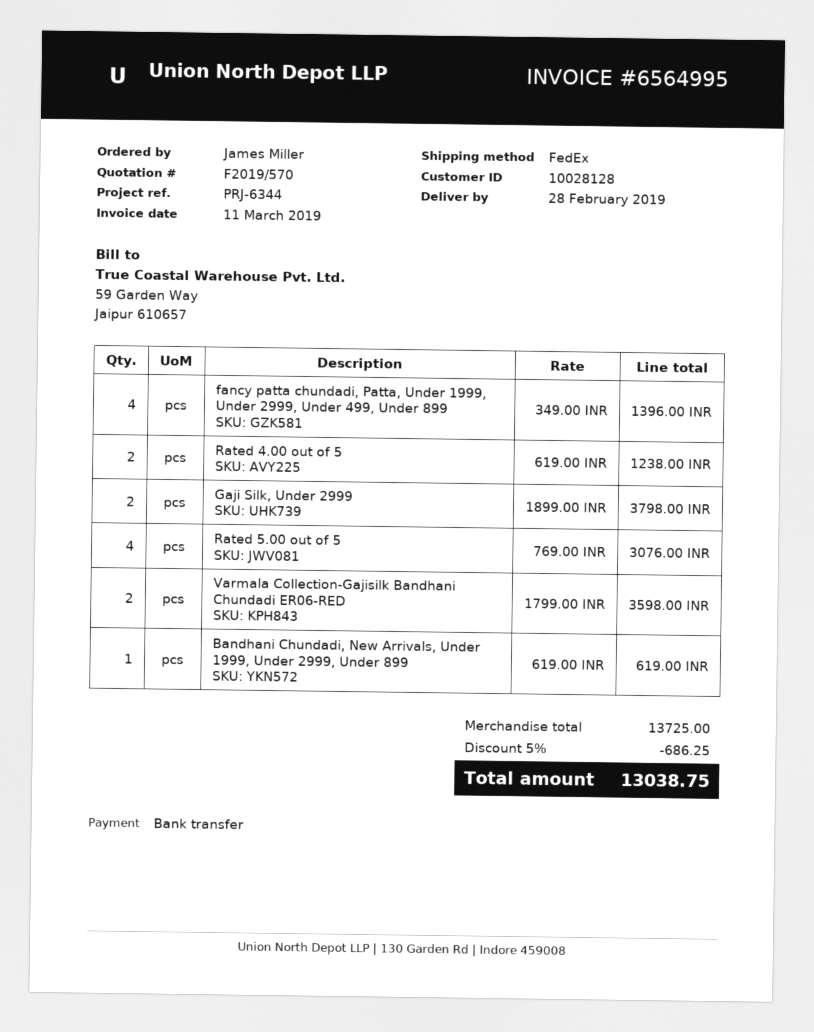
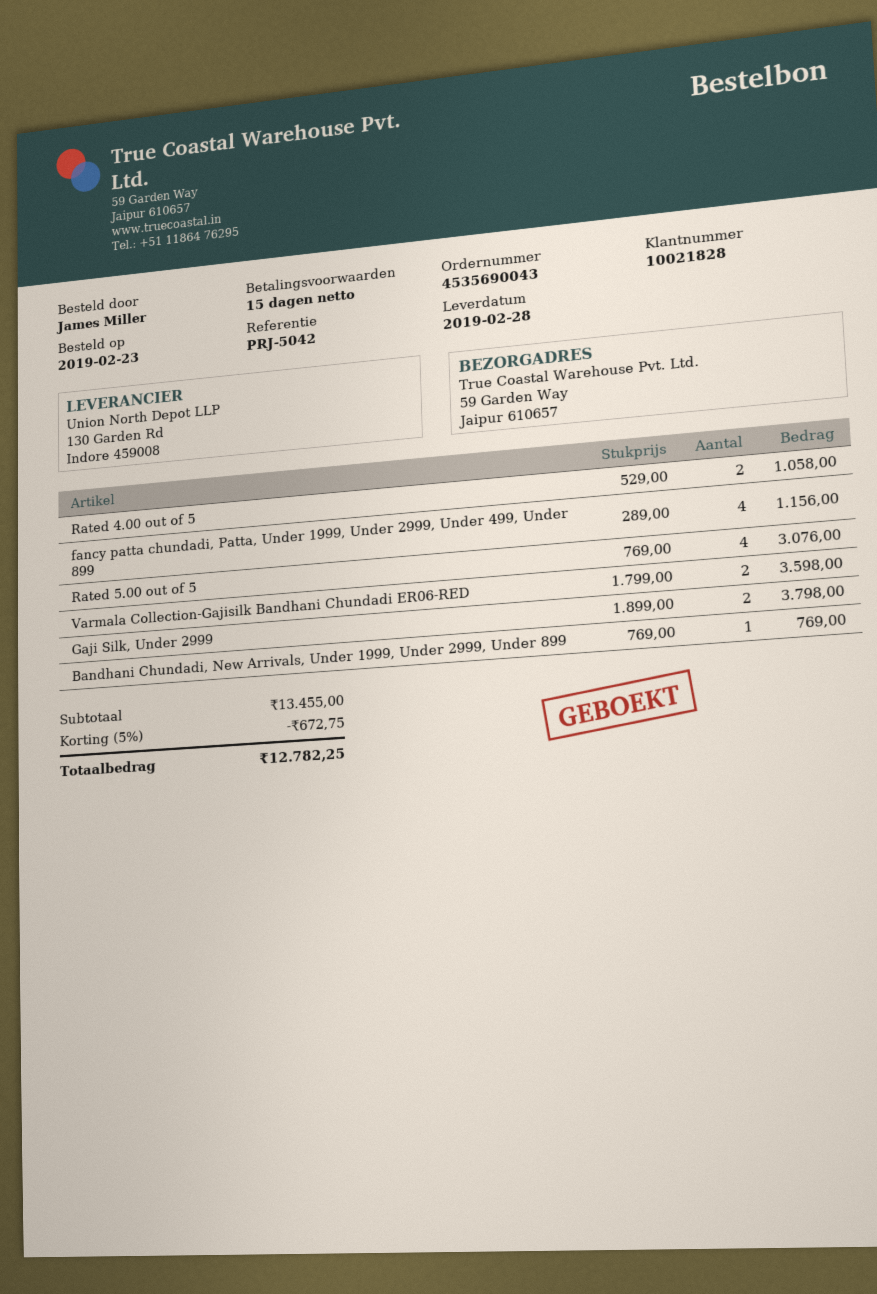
customer number: 10028128 -> 10021828
reference: PRJ-6344 -> PRJ-5042
fancy patta chundadi, Patta, Under 1999, Under 2999, Under 499, Under 899: 4 x 349.00 = 1396.00 -> 4 x 289.00 = 1156.00
Rated 4.00 out of 5: 2 x 619.00 = 1238.00 -> 2 x 529.00 = 1058.00
Bandhani Chundadi, New Arrivals, Under 1999, Under 2999, Under 899: 1 x 619.00 = 619.00 -> 1 x 769.00 = 769.00
subtotal: 13725.00 -> 13455.00
discount: 5% = 686.25 -> 5% = 672.75
total: 13038.75 -> 12782.25

